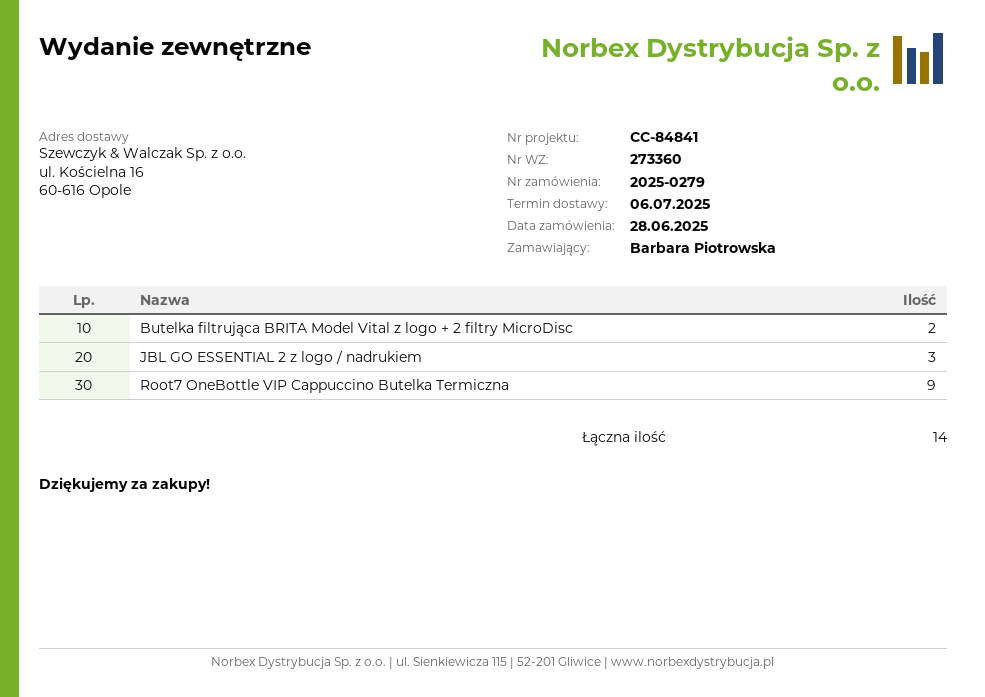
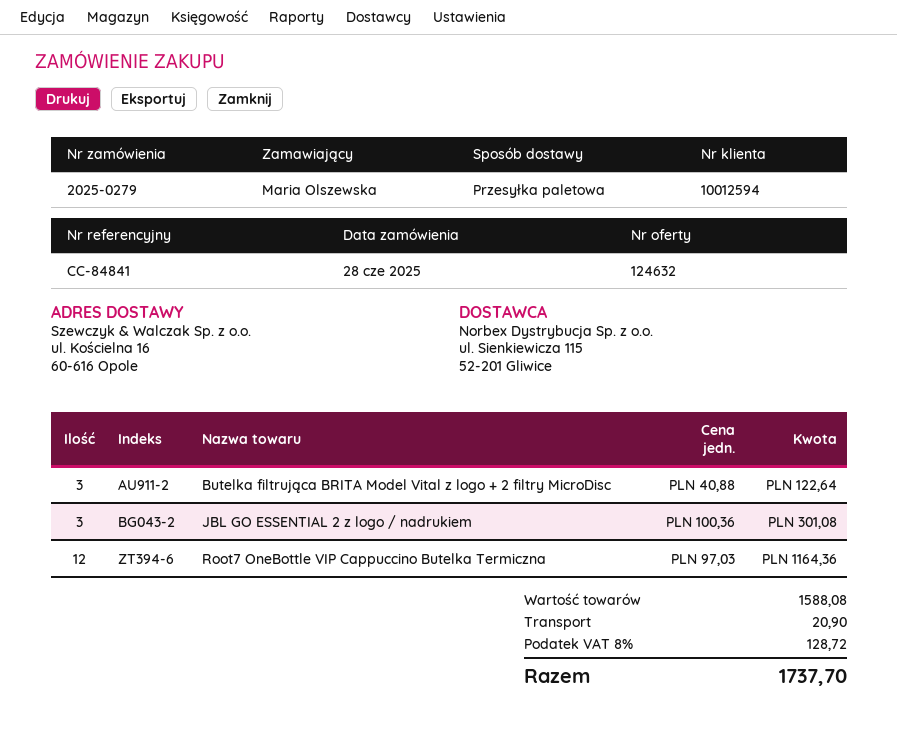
ordered by: Barbara Piotrowska -> Maria Olszewska
Butelka filtrująca BRITA Model Vital z logo + 2 filtry MicroDisc: 2 -> 3
Root7 OneBottle VIP Cappuccino Butelka Termiczna: 9 -> 12

